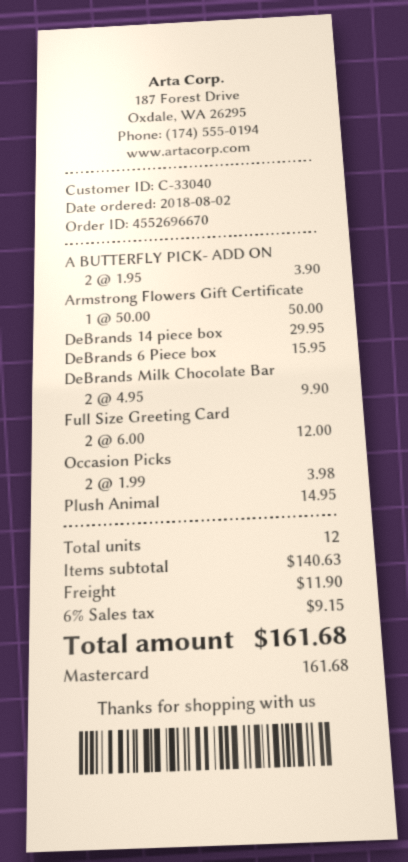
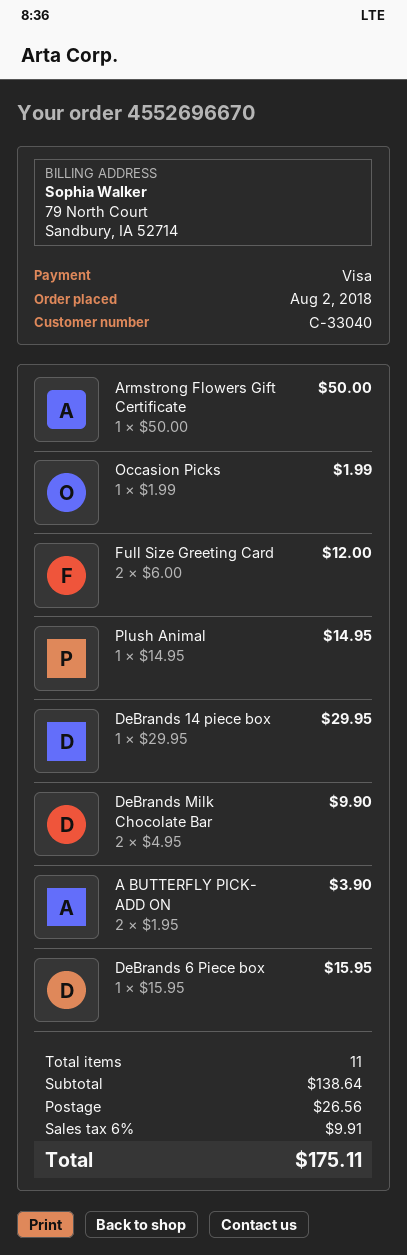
payment method: Mastercard -> Visa
Occasion Picks: 2 x 1.99 = 3.98 -> 1 x 1.99 = 1.99
total quantity: 12 -> 11
subtotal: 140.63 -> 138.64
shipping: 11.90 -> 26.56
tax: 6% = 9.15 -> 6% = 9.91
total: 161.68 -> 175.11

